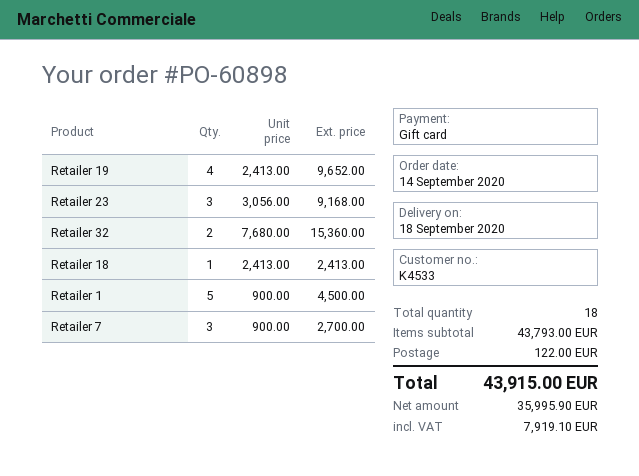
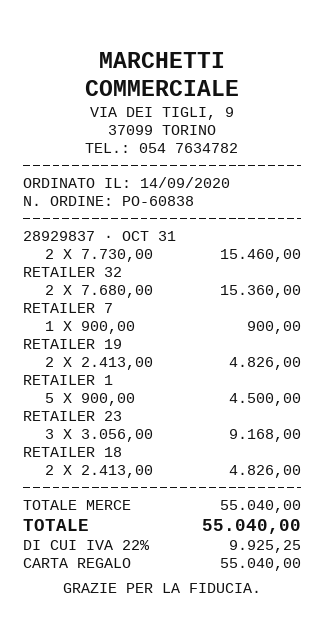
order number: PO-60898 -> PO-60838
Retailer 19: 4 x 2413.00 = 9652.00 -> 2 x 2413.00 = 4826.00
Retailer 18: 1 x 2413.00 = 2413.00 -> 2 x 2413.00 = 4826.00
Retailer 7: 3 x 900.00 = 2700.00 -> 1 x 900.00 = 900.00
28929837 · OCT 31: none -> 2 x 7730.00 = 15460.00
subtotal: 43793.00 -> 55040.00
shipping: 122.00 -> none
tax: 7919.10 -> 9925.25
total: 43915.00 -> 55040.00

